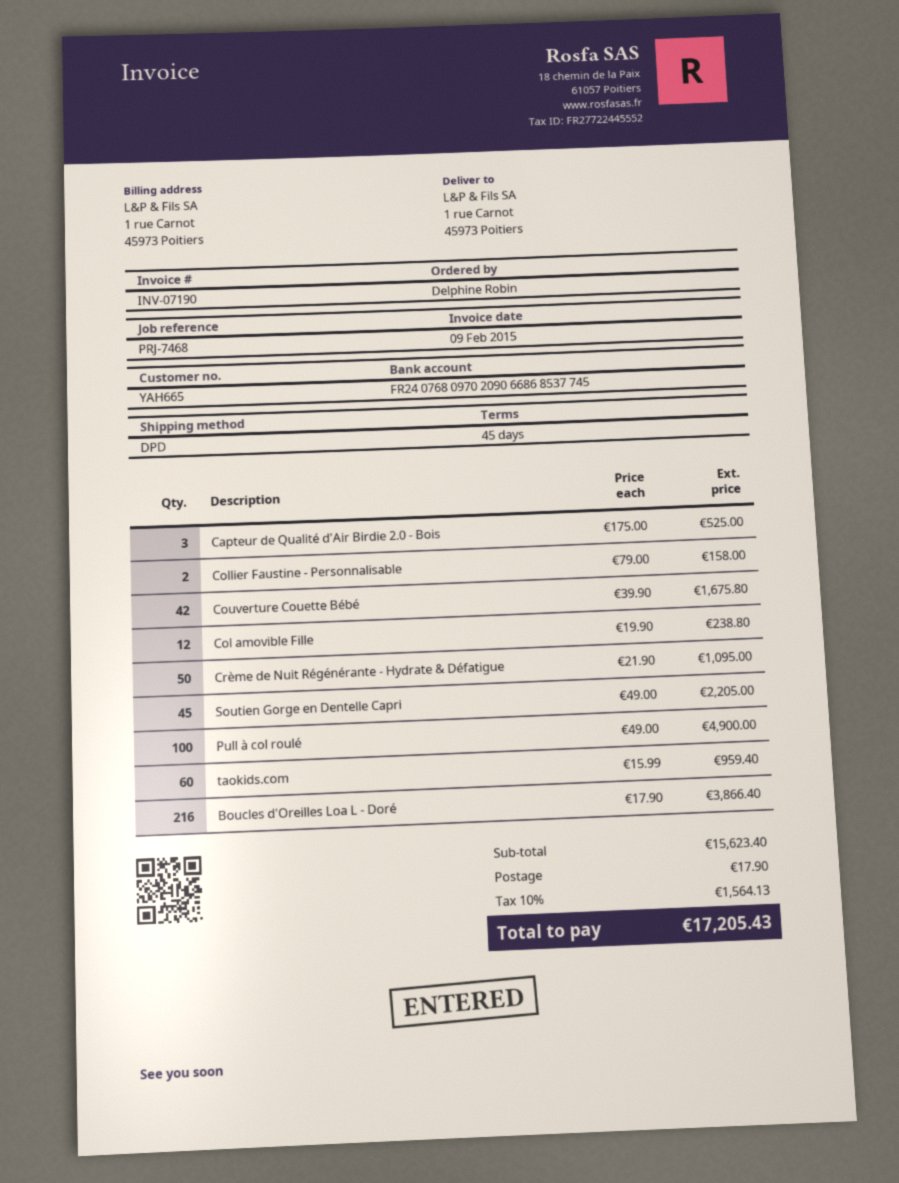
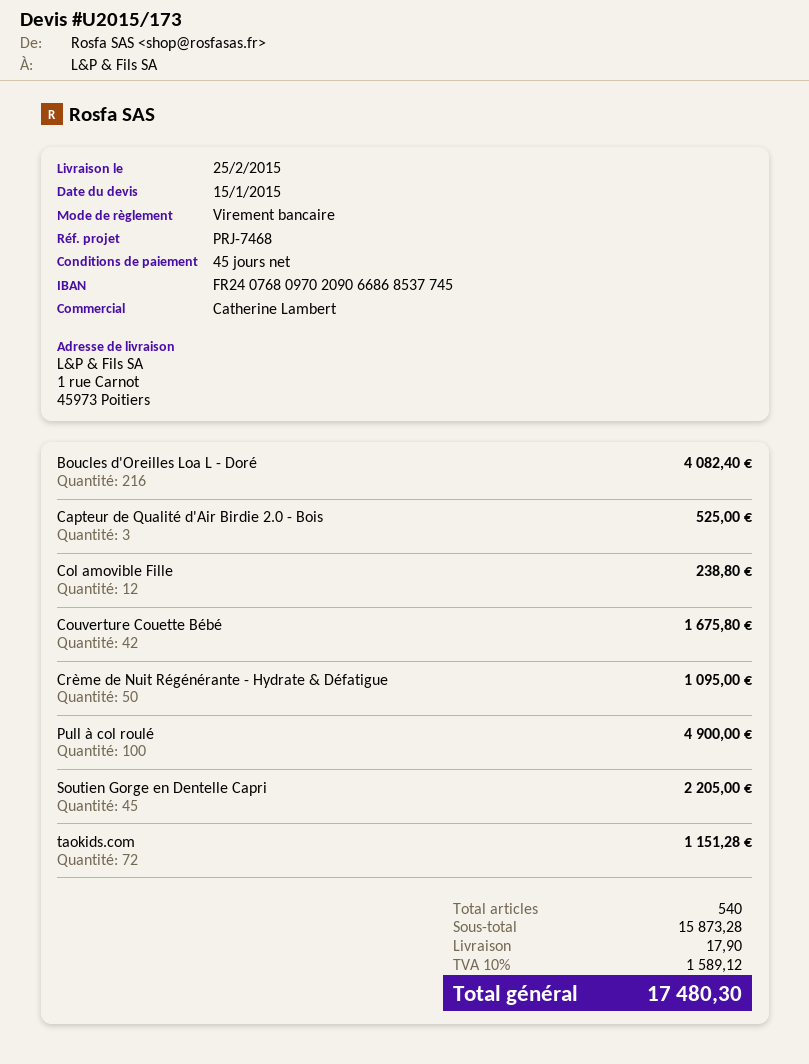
Collier Faustine - Personnalisable: 2 for 158.00 -> none
taokids.com: 60 for 959.40 -> 72 for 1151.28
Boucles d'Oreilles Loa L - Doré: 216 for 3866.40 -> 216 for 4082.40
subtotal: 15623.40 -> 15873.28
tax: 10% = 1564.13 -> 10% = 1589.12
total: 17205.43 -> 17480.30

